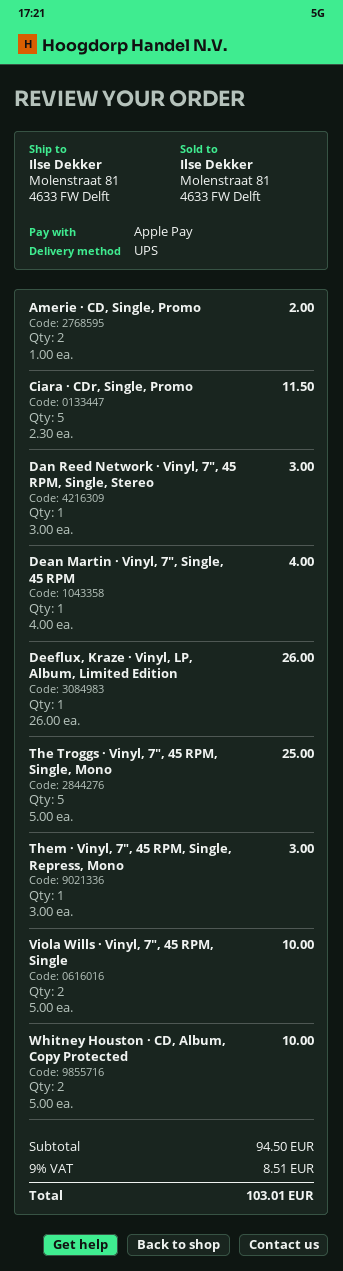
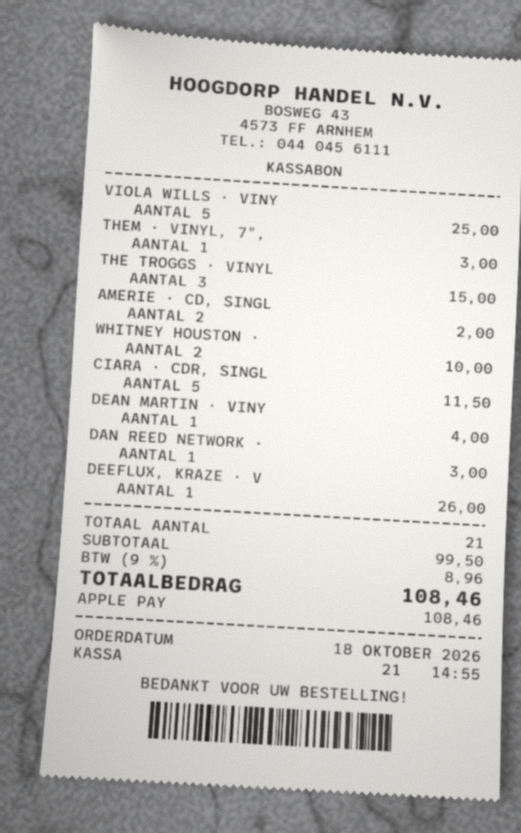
The Troggs · Vinyl, 7", 45 RPM, Single, Mono: 5 for 25.00 -> 3 for 15.00
Viola Wills · Vinyl, 7", 45 RPM, Single: 2 for 10.00 -> 5 for 25.00
subtotal: 94.50 -> 99.50
tax: 9% = 8.51 -> 9% = 8.96
total: 103.01 -> 108.46

